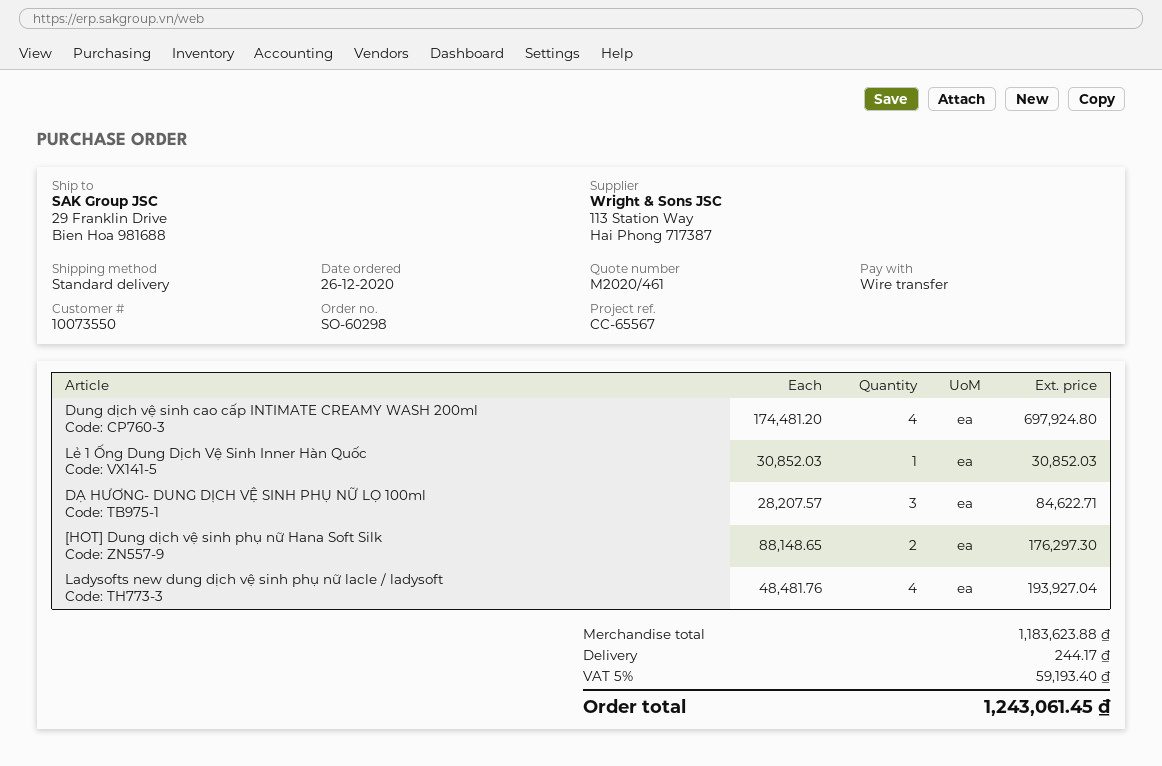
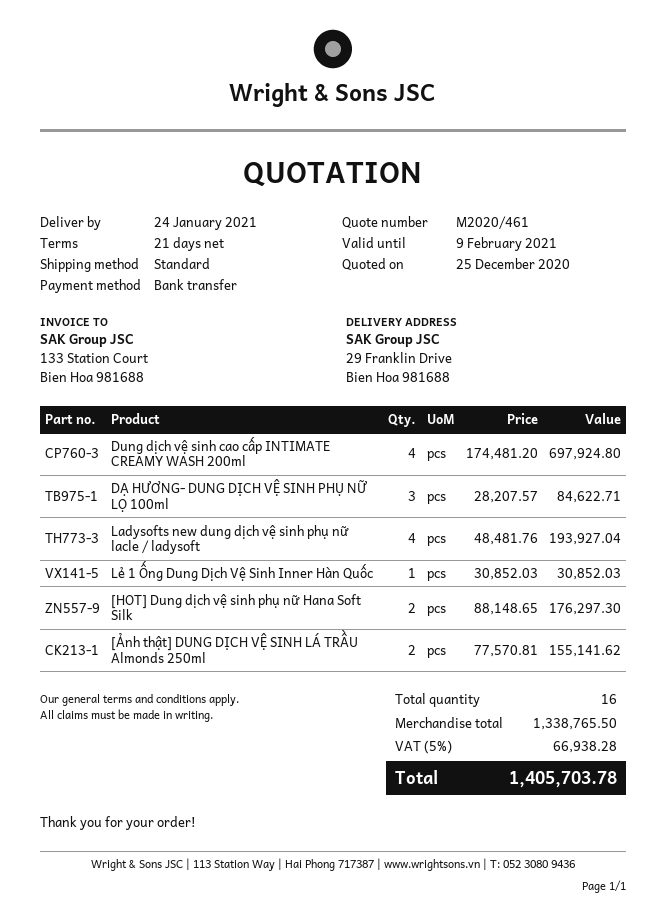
[Ảnh thật] DUNG DỊCH VỆ SINH LÁ TRẦU Almonds 250ml: none -> 2 x 77570.81 = 155141.62
subtotal: 1183623.88 -> 1338765.50
shipping: 244.17 -> none
tax: 5% = 59193.40 -> 5% = 66938.28
total: 1243061.45 -> 1405703.78

